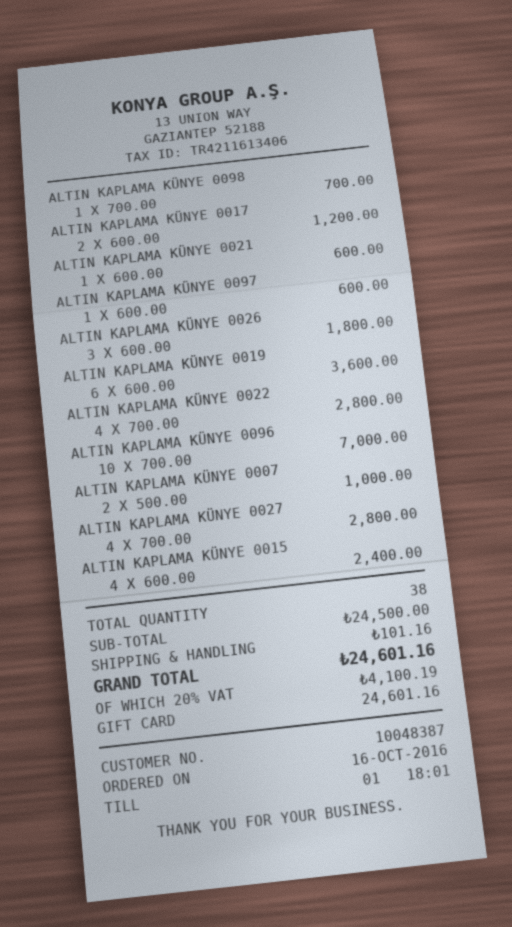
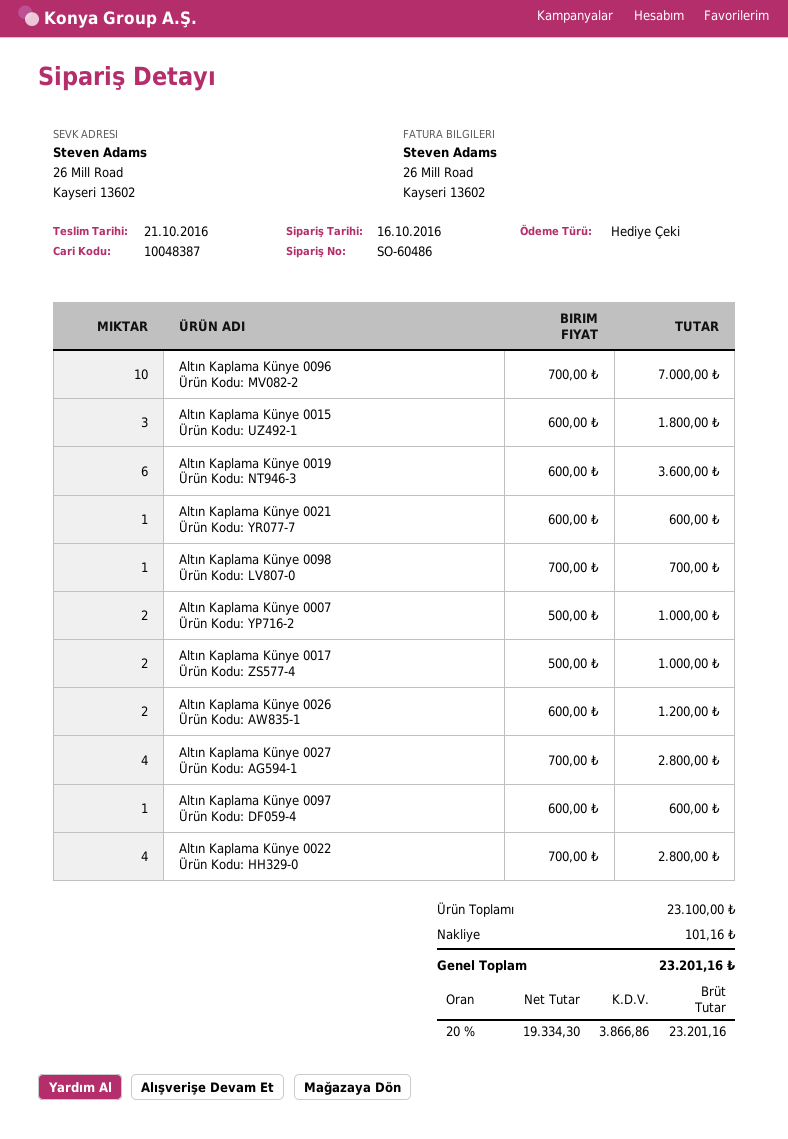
ALTIN KAPLAMA KÜNYE 0017: 2 x 600.00 = 1200.00 -> 2 x 500.00 = 1000.00
ALTIN KAPLAMA KÜNYE 0026: 3 x 600.00 = 1800.00 -> 2 x 600.00 = 1200.00
ALTIN KAPLAMA KÜNYE 0015: 4 x 600.00 = 2400.00 -> 3 x 600.00 = 1800.00
subtotal: 24500.00 -> 23100.00
tax: 20% = 4100.19 -> 20% = 3866.86
total: 24601.16 -> 23201.16

